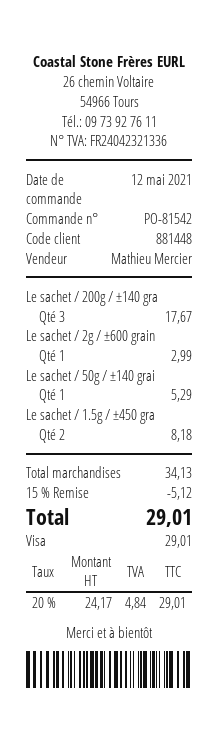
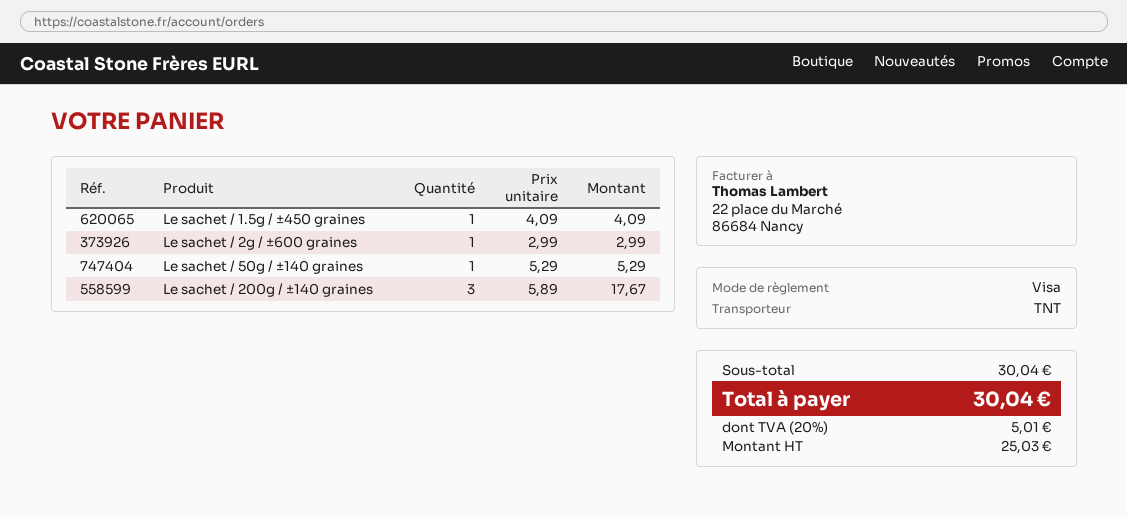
Le sachet / 1.5g / ±450 gra: 2 for 8.18 -> 1 for 4.09
subtotal: 34.13 -> 30.04
discount: 15% = 5.12 -> none
net: 24.17 -> 25.03
tax: 20% = 4.84 -> 20% = 5.01
total: 29.01 -> 30.04

